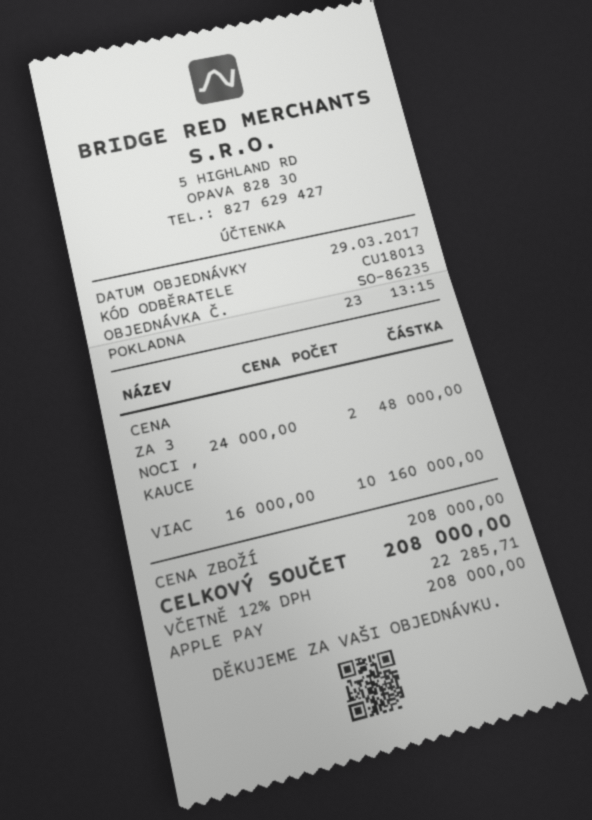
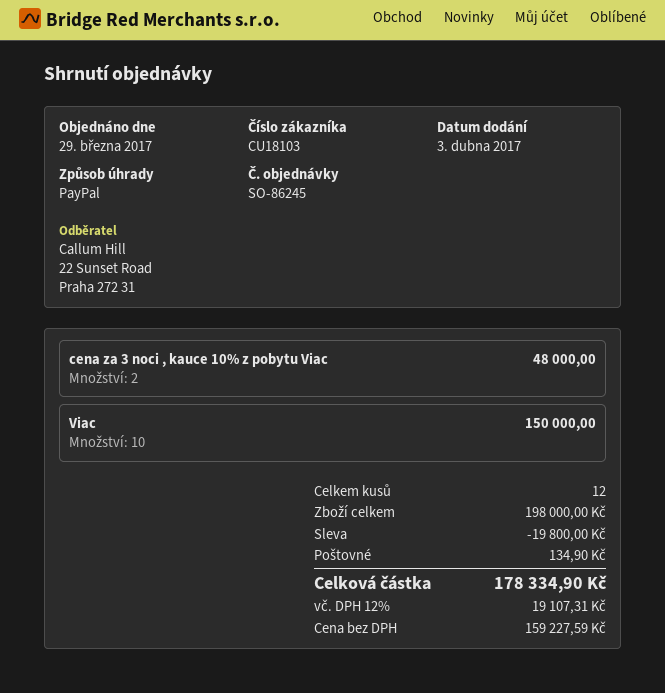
order number: SO-86235 -> SO-86245
customer number: CU18013 -> CU18103
payment method: Apple Pay -> PayPal
VIAC: 10 for 160000.00 -> 10 for 150000.00
subtotal: 208000.00 -> 198000.00
discount: none -> 19800.00
shipping: none -> 134.90
tax: 12% = 22285.71 -> 12% = 19107.31
total: 208000.00 -> 178334.90

